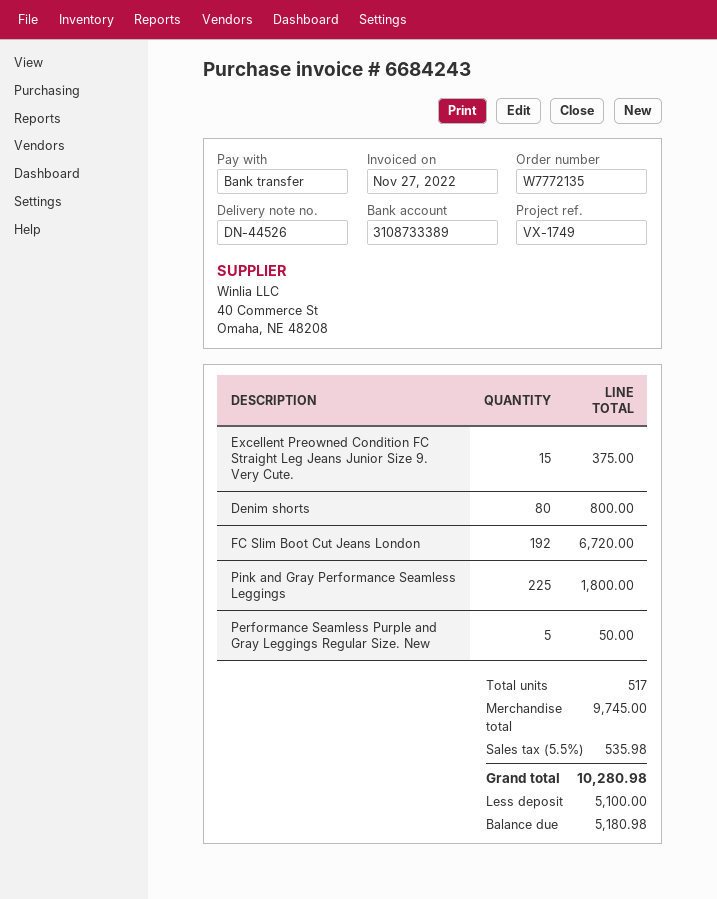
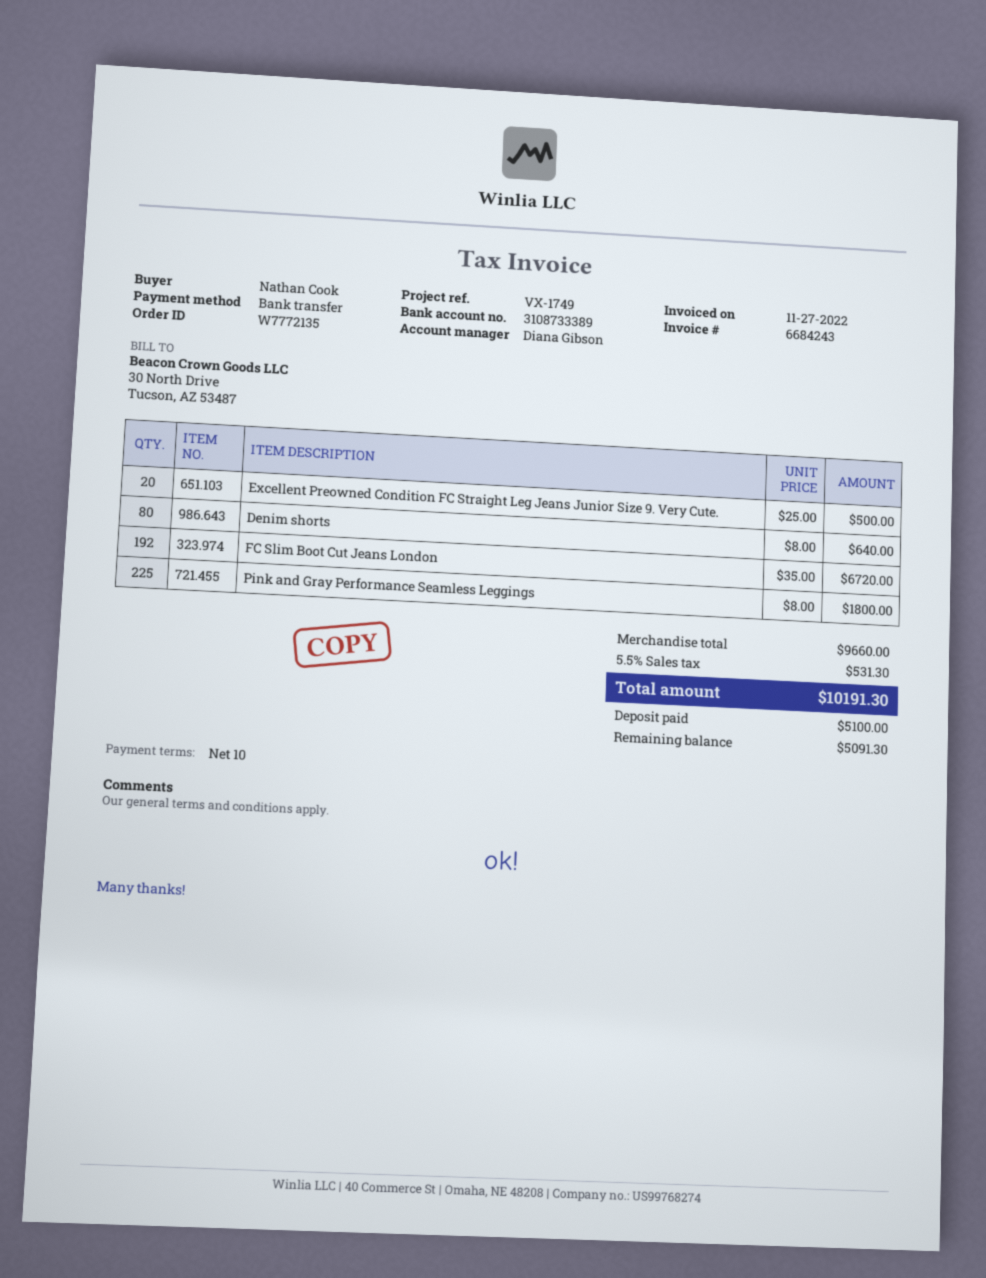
Excellent Preowned Condition FC Straight Leg Jeans Junior Size 9. Very Cute.: 15 for 375.00 -> 20 for 500.00
Denim shorts: 80 for 800.00 -> 80 for 640.00
Performance Seamless Purple and Gray Leggings Regular Size. New: 5 for 50.00 -> none
subtotal: 9745.00 -> 9660.00
tax: 5.5% = 535.98 -> 5.5% = 531.30
total: 10280.98 -> 10191.30
balance: 5180.98 -> 5091.30

